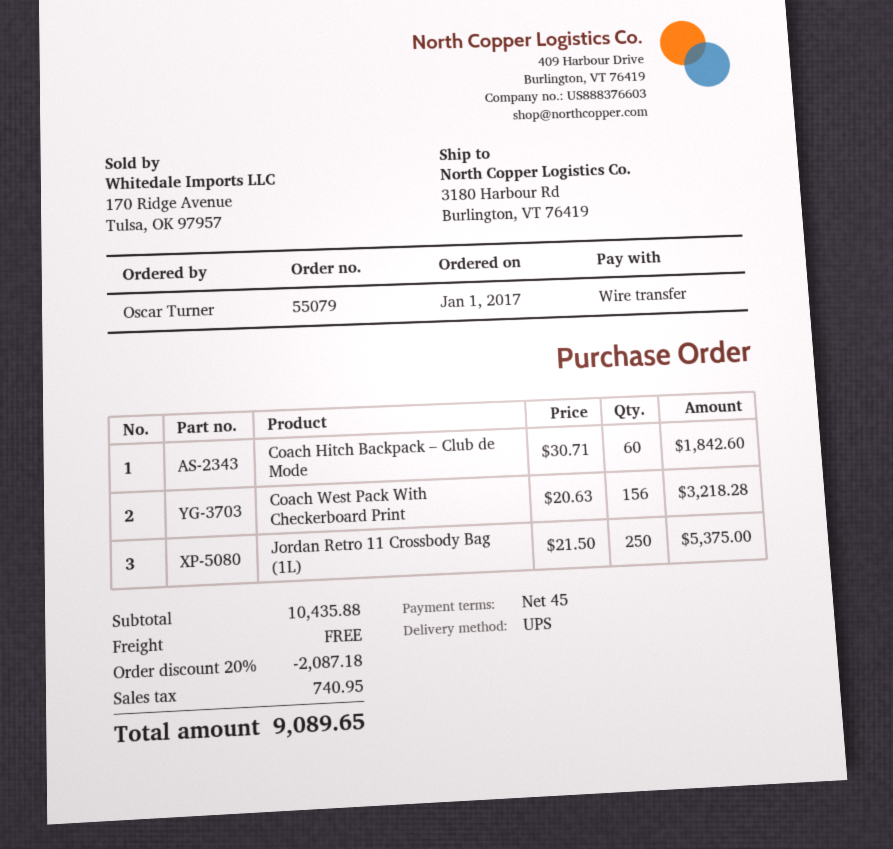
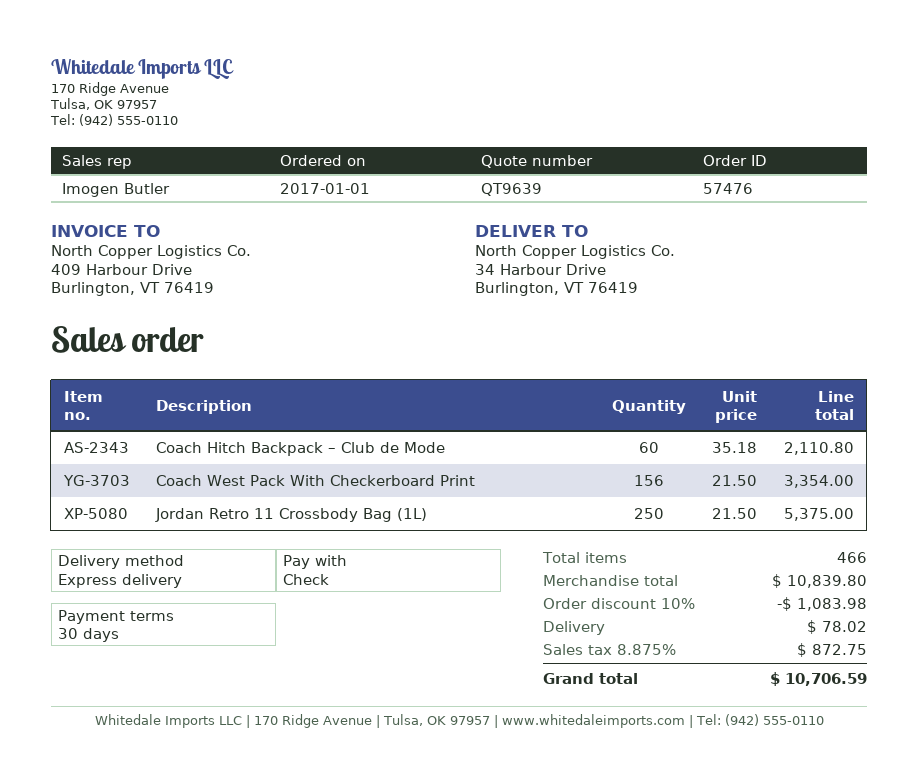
order number: 55079 -> 57476
payment terms: 45 days -> 30 days
payment method: bank transfer -> cheque
shipping method: UPS -> express
ship to: 3180 Harbour Rd, Burlington, VT 76419 -> 34 Harbour Drive, Burlington, VT 76419
Coach Hitch Backpack – Club de Mode: 60 x 30.71 = 1842.60 -> 60 x 35.18 = 2110.80
Coach West Pack With Checkerboard Print: 156 x 20.63 = 3218.28 -> 156 x 21.50 = 3354.00
subtotal: 10435.88 -> 10839.80
discount: 20% = 2087.18 -> 10% = 1083.98
shipping: 0.00 -> 78.02
tax: 740.95 -> 872.75
total: 9089.65 -> 10706.59

